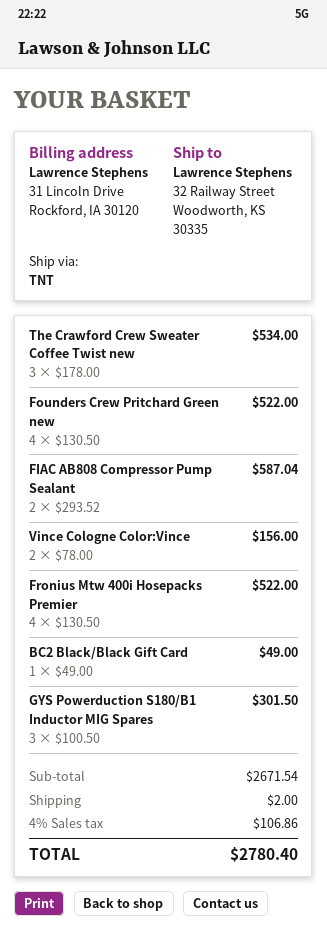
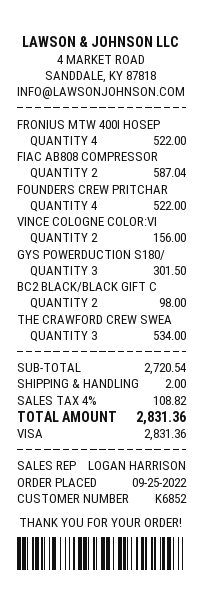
BC2 Black/Black Gift Card: 1 for 49.00 -> 2 for 98.00
subtotal: 2671.54 -> 2720.54
tax: 4% = 106.86 -> 4% = 108.82
total: 2780.40 -> 2831.36

